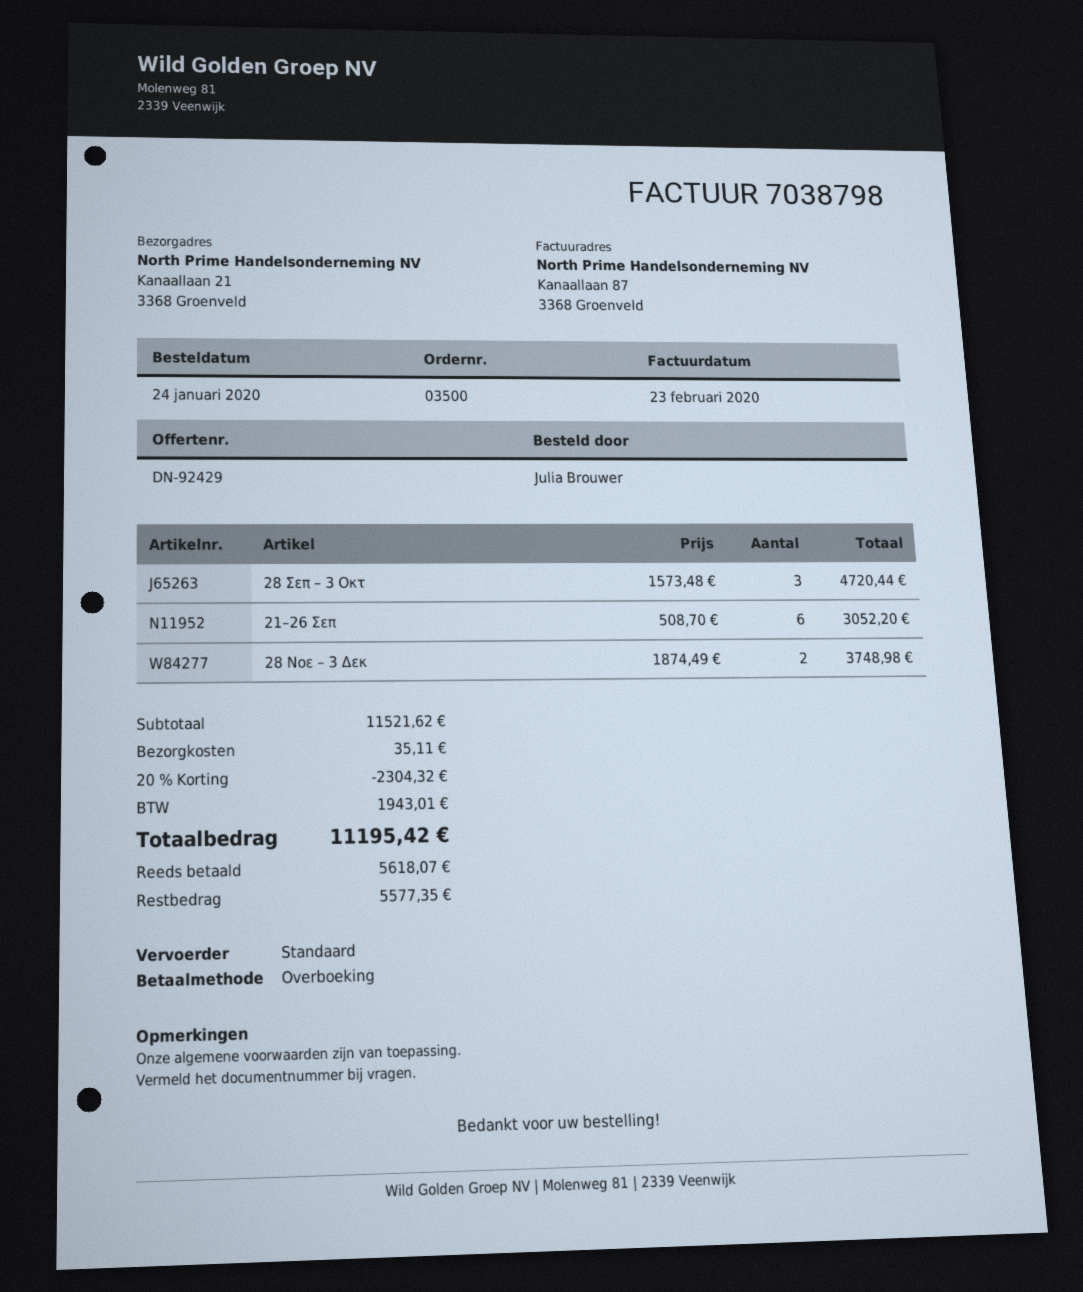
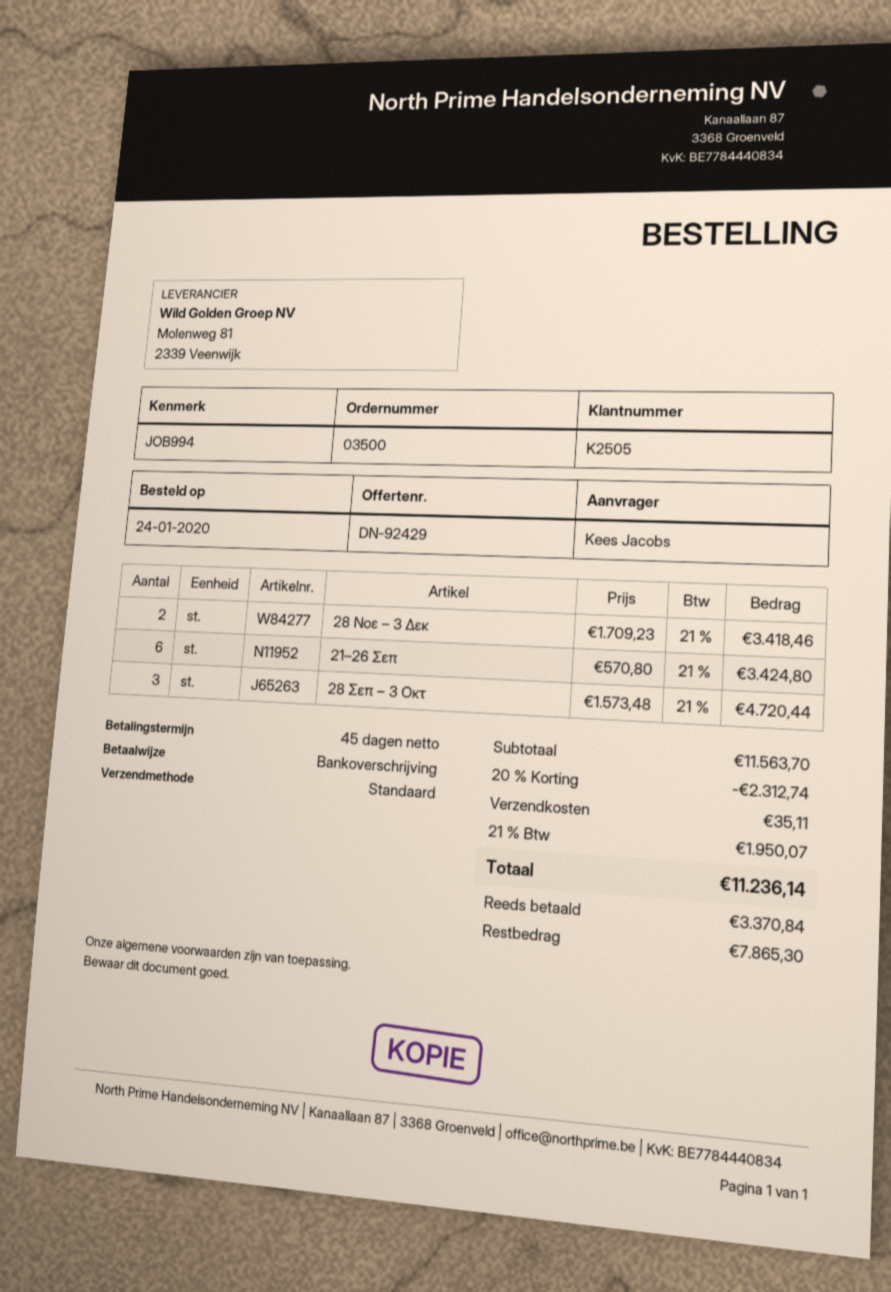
ordered by: Julia Brouwer -> Kees Jacobs
21–26 Σεπ: 6 x 508.70 = 3052.20 -> 6 x 570.80 = 3424.80
28 Νοε – 3 Δεκ: 2 x 1874.49 = 3748.98 -> 2 x 1709.23 = 3418.46
subtotal: 11521.62 -> 11563.70
discount: 20% = 2304.32 -> 20% = 2312.74
tax: 1943.01 -> 1950.07
total: 11195.42 -> 11236.14
deposit: 5618.07 -> 3370.84
balance: 5577.35 -> 7865.30

